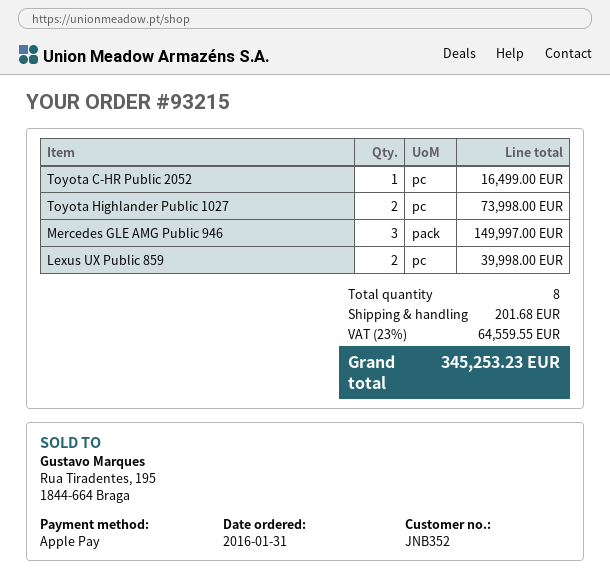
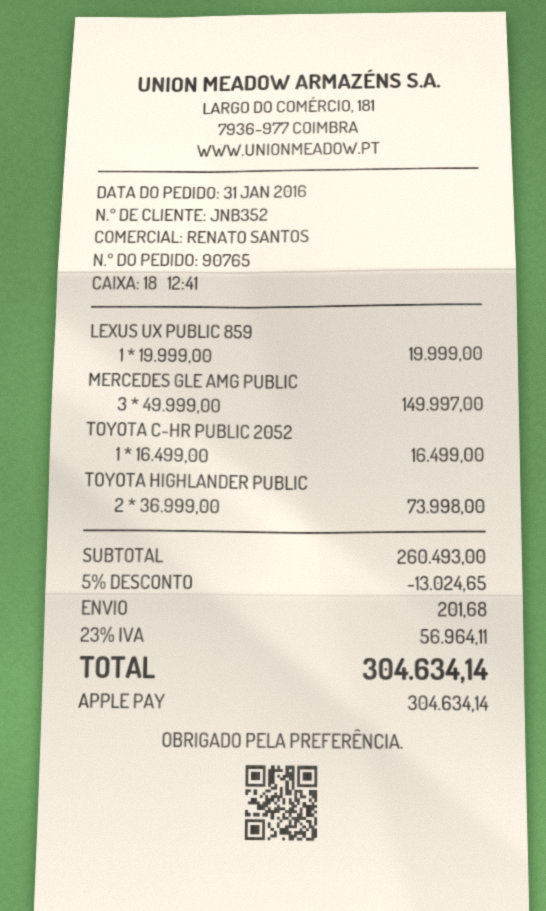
order number: 93215 -> 90765
Lexus UX Public 859: 2 for 39998.00 -> 1 for 19999.00
discount: none -> 5% = 13024.65
tax: 23% = 64559.55 -> 23% = 56964.11
total: 345253.23 -> 304634.14

